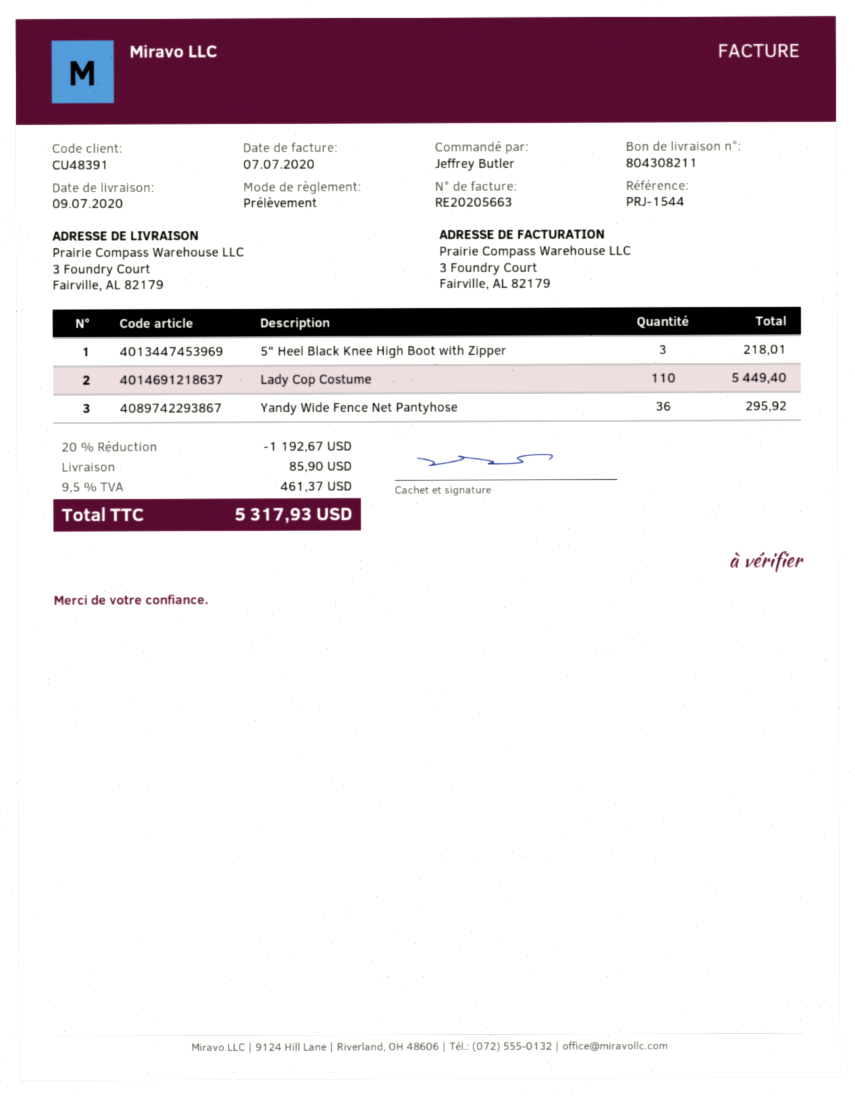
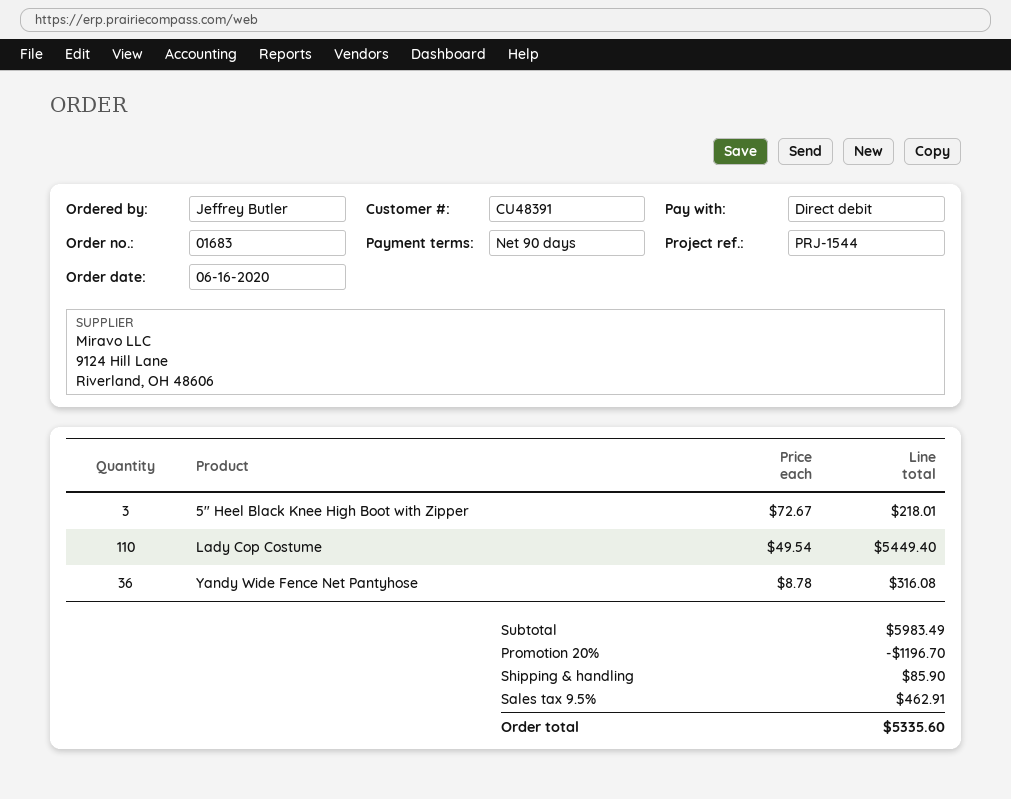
Yandy Wide Fence Net Pantyhose: 36 for 295.92 -> 36 for 316.08
discount: 20% = 1192.67 -> 20% = 1196.70
tax: 9.5% = 461.37 -> 9.5% = 462.91
total: 5317.93 -> 5335.60

